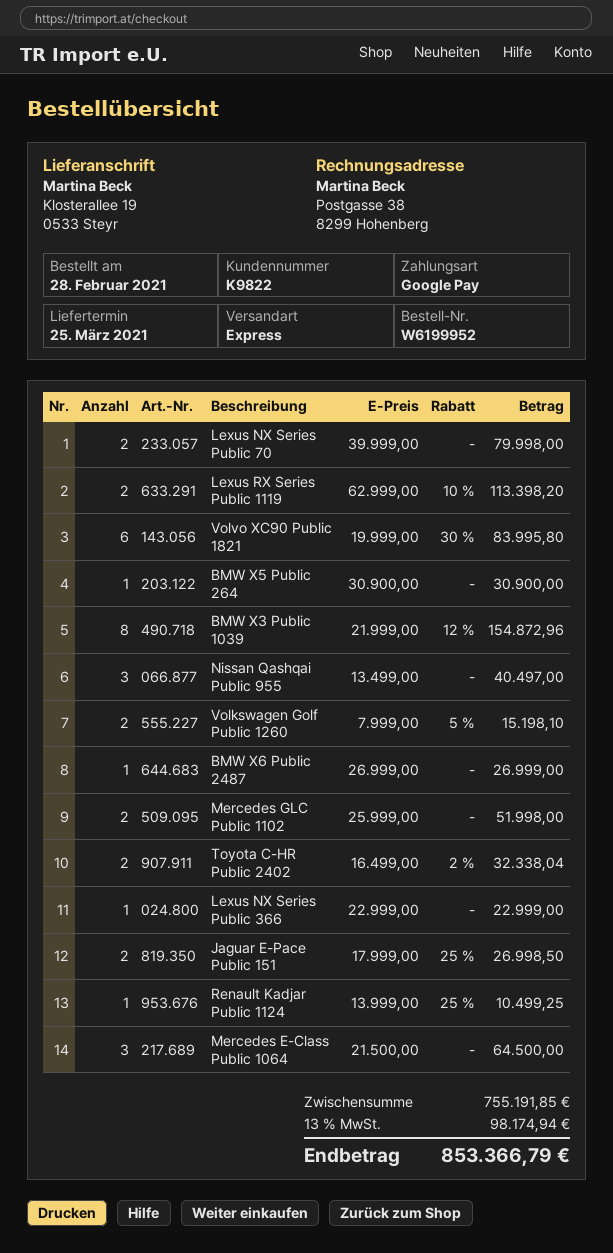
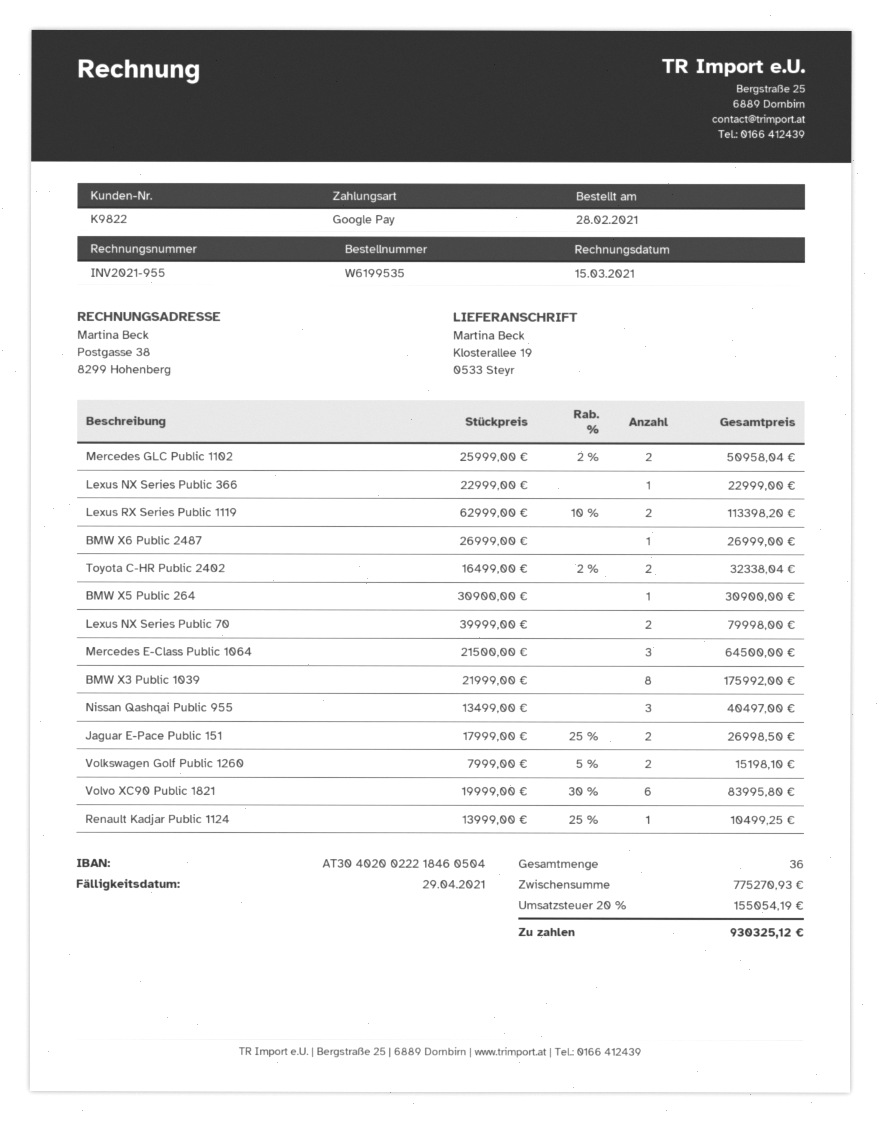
order number: W6199952 -> W6199535
BMW X3 Public 1039: 8 x 21999.00 - 12% = 154872.96 -> 8 x 21999.00 = 175992.00
Mercedes GLC Public 1102: 2 x 25999.00 = 51998.00 -> 2 x 25999.00 - 2% = 50958.04
subtotal: 755191.85 -> 775270.93
tax: 13% = 98174.94 -> 20% = 155054.19
total: 853366.79 -> 930325.12

